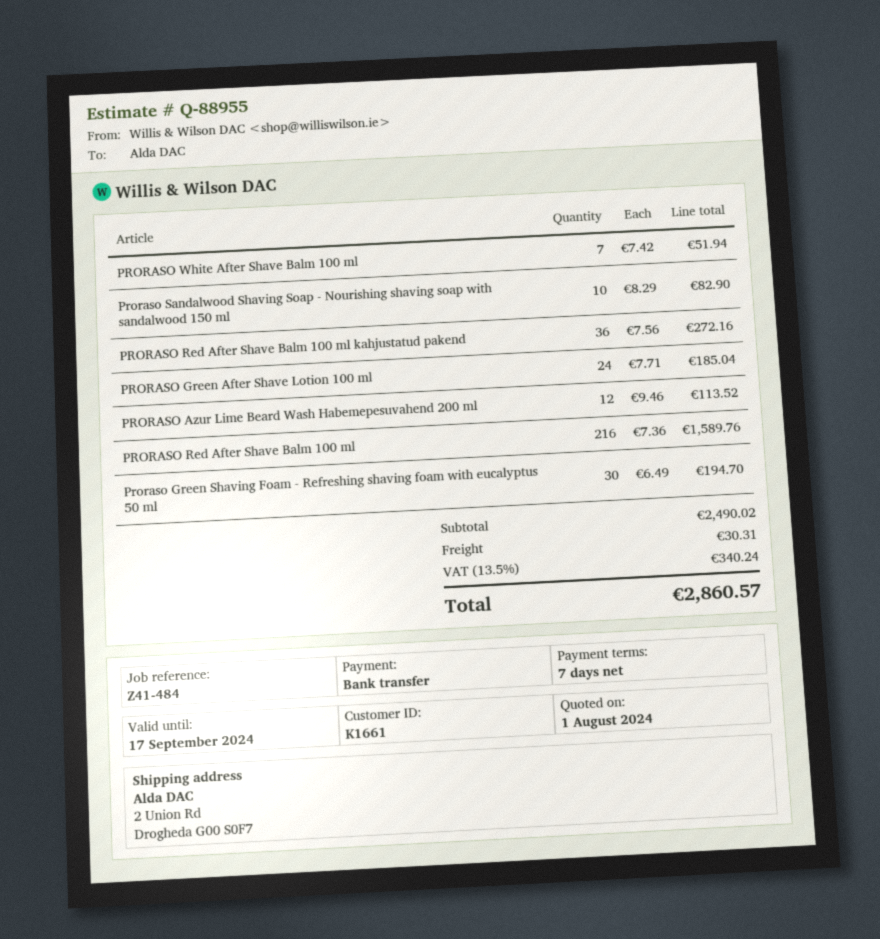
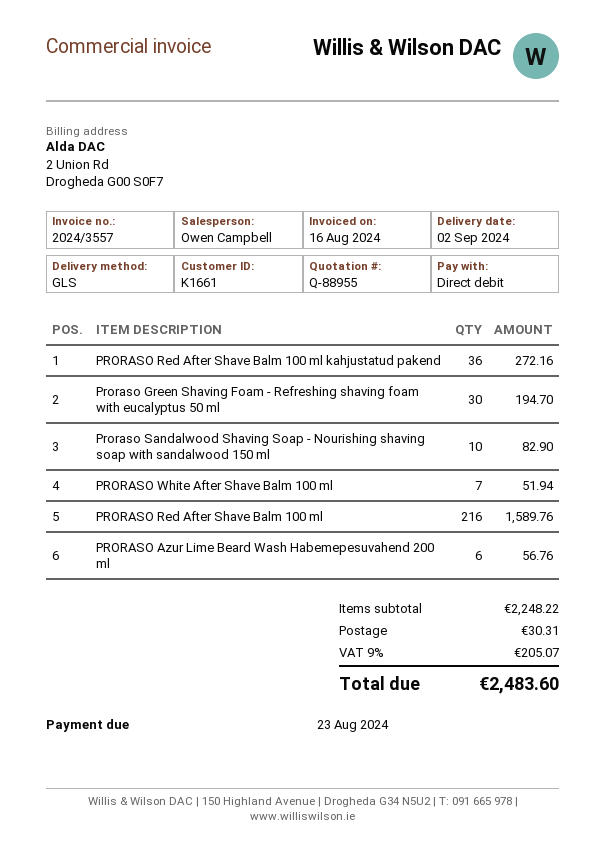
payment method: bank transfer -> direct debit
PRORASO Green After Shave Lotion 100 ml: 24 for 185.04 -> none
PRORASO Azur Lime Beard Wash Habemepesuvahend 200 ml: 12 for 113.52 -> 6 for 56.76
subtotal: 2490.02 -> 2248.22
tax: 13.5% = 340.24 -> 9% = 205.07
total: 2860.57 -> 2483.60

